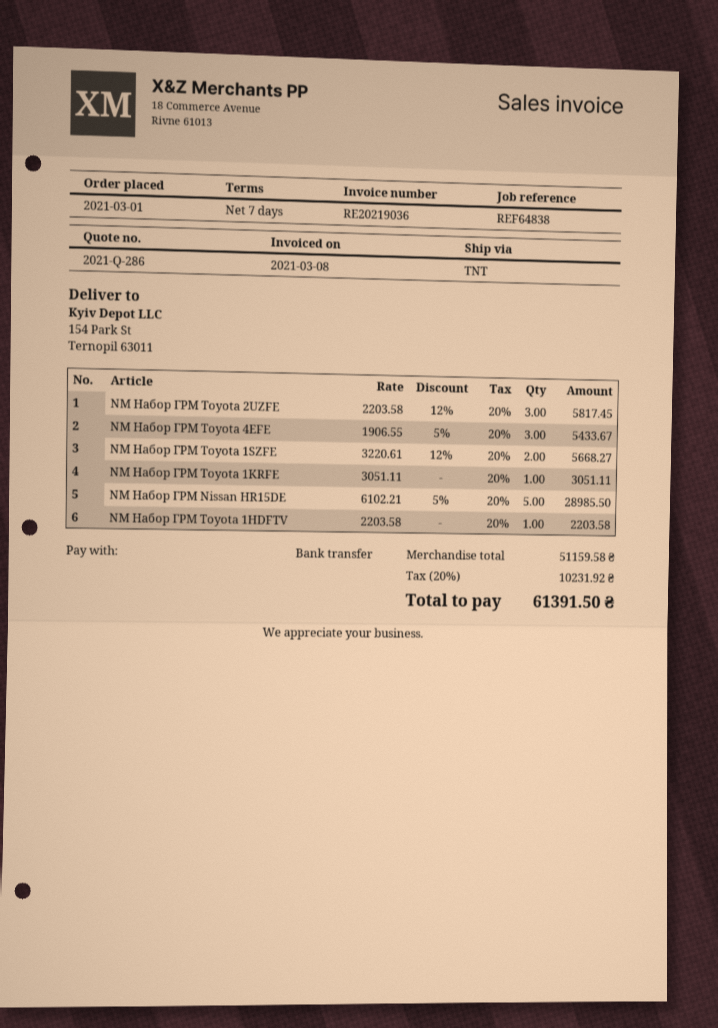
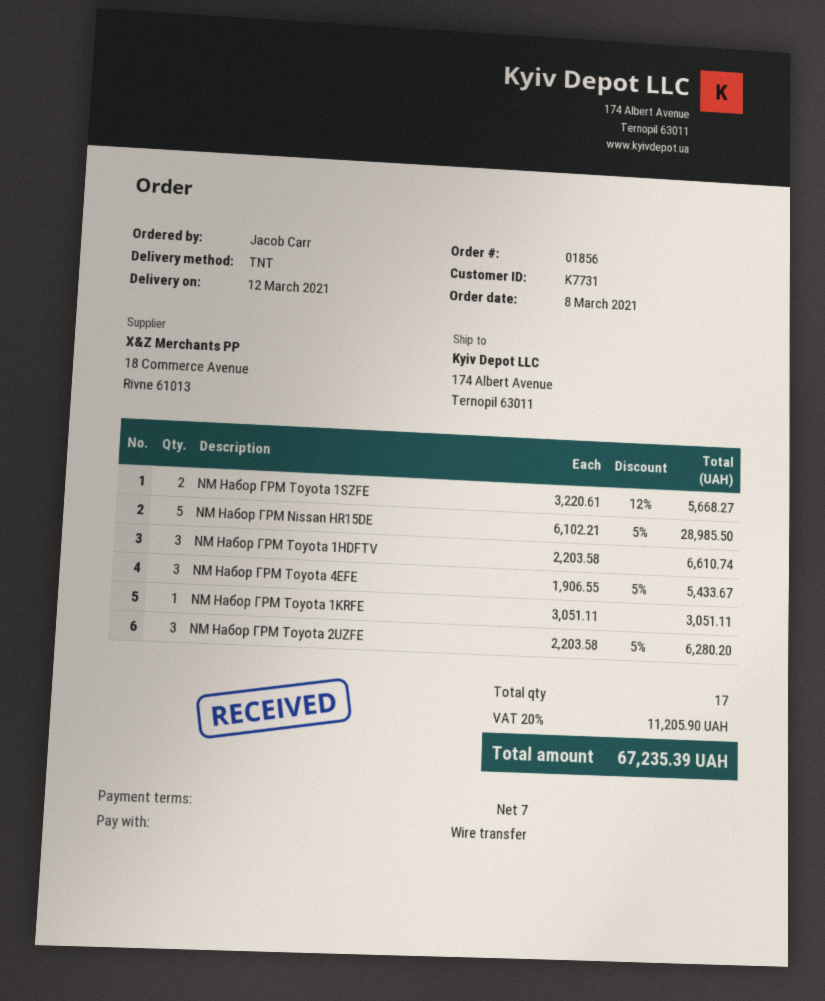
order date: 2021-03-01 -> 2021-03-08
ship to: 154 Park St, Ternopil 63011 -> 174 Albert Avenue, Ternopil 63011
NM Набор ГРМ Toyota 2UZFE: 3 x 2203.58 - 12% = 5817.45 -> 3 x 2203.58 - 5% = 6280.20
NM Набор ГРМ Toyota 1HDFTV: 1 x 2203.58 = 2203.58 -> 3 x 2203.58 = 6610.74
tax: 20% = 10231.92 -> 20% = 11205.90
total: 61391.50 -> 67235.39

